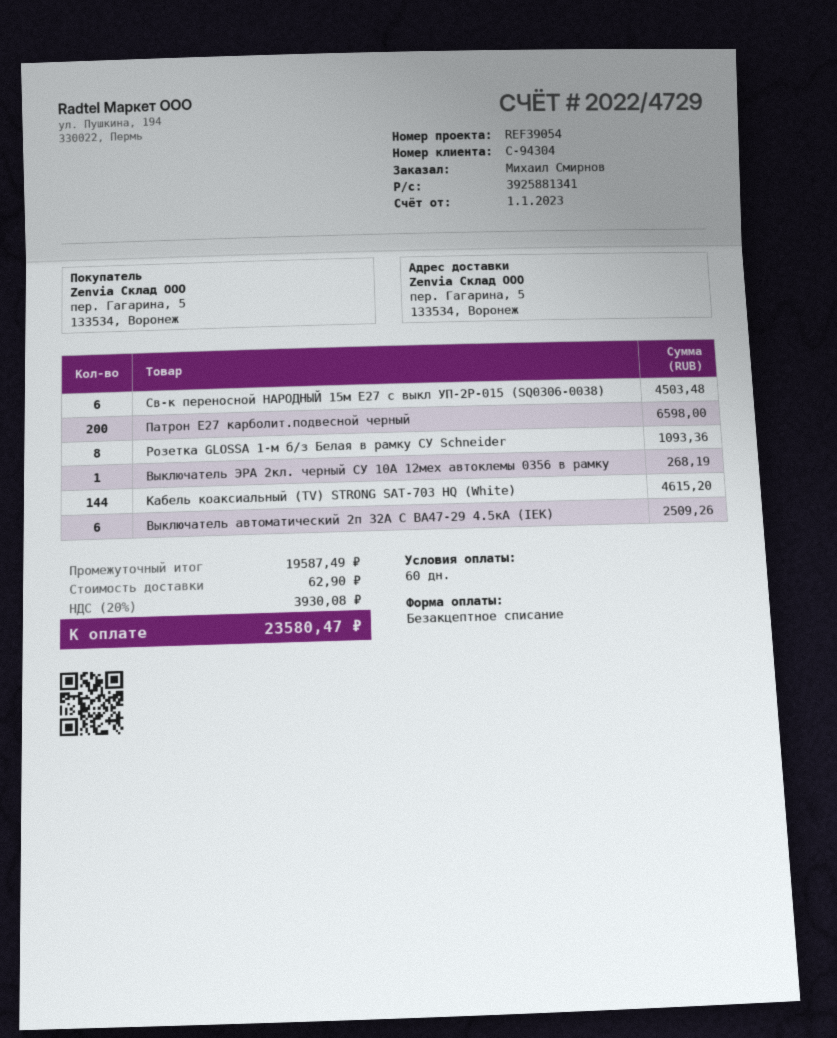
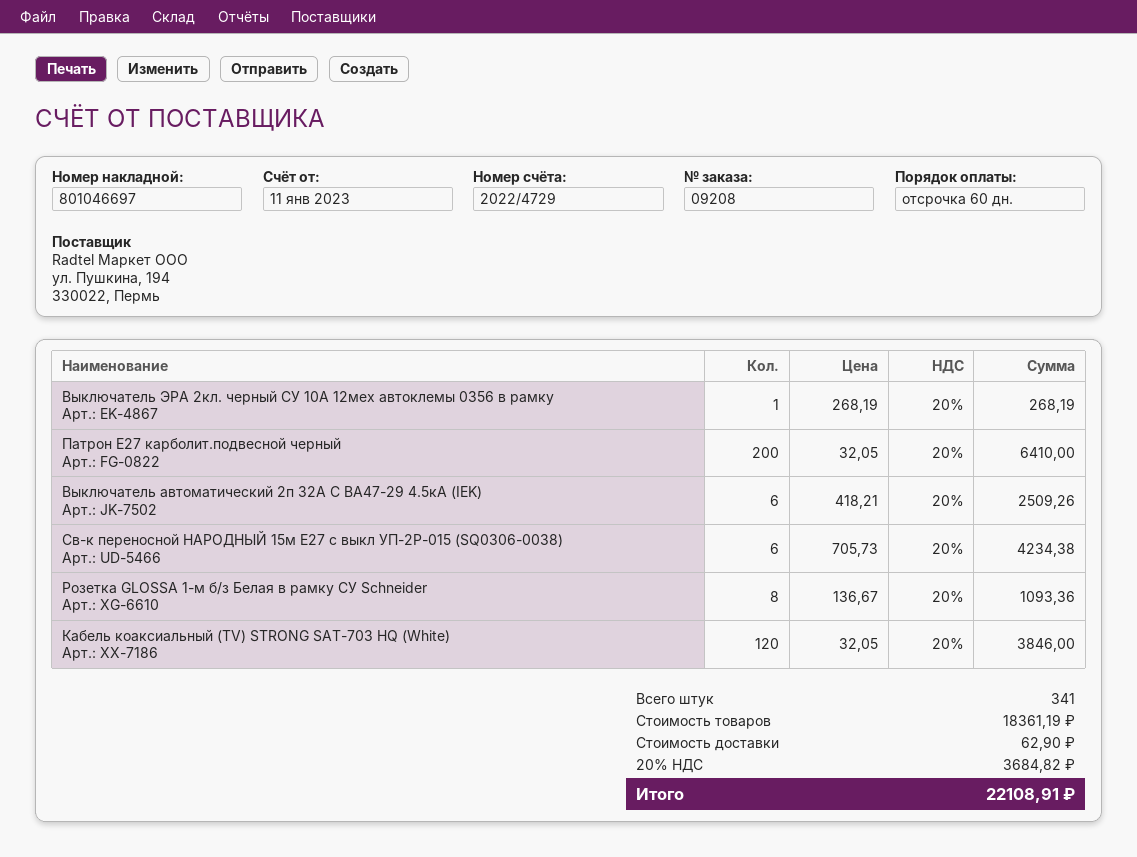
invoice date: 2023-01-01 -> 2023-01-11
Св-к переносной НАРОДНЫЙ 15м Е27 с выкл УП-2Р-015 (SQ0306-0038): 6 for 4503.48 -> 6 for 4234.38
Патрон Е27 карболит.подвесной черный: 200 for 6598.00 -> 200 for 6410.00
Кабель коаксиальный (TV) STRONG SAT-703 HQ (White): 144 for 4615.20 -> 120 for 3846.00
subtotal: 19587.49 -> 18361.19
tax: 20% = 3930.08 -> 20% = 3684.82
total: 23580.47 -> 22108.91

